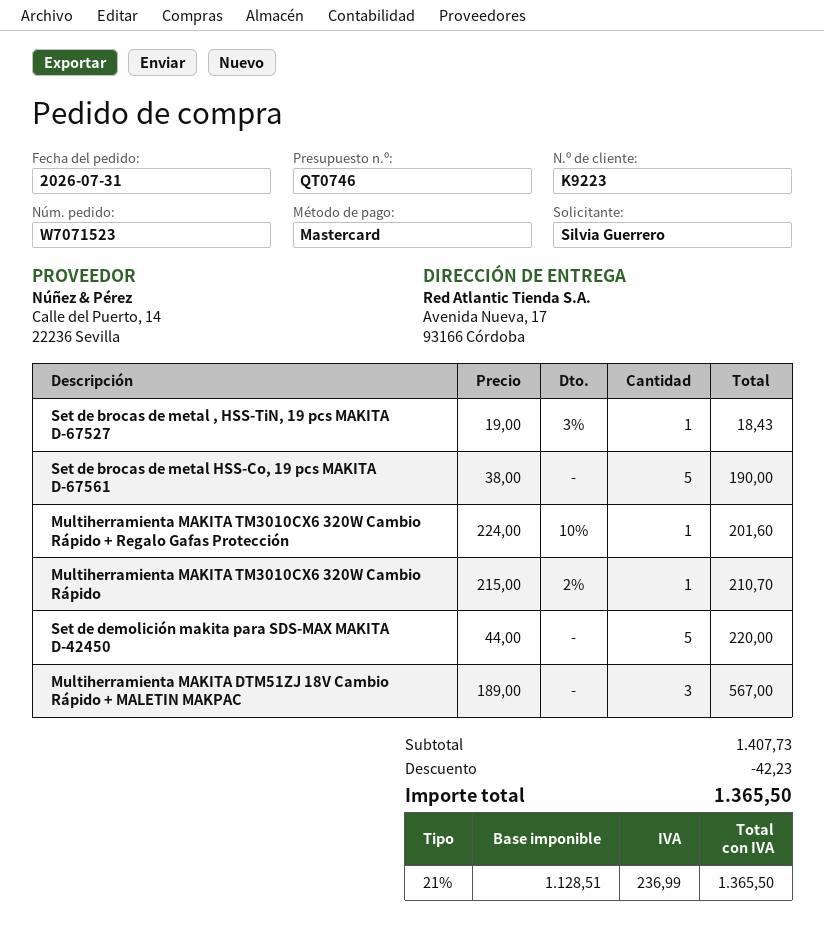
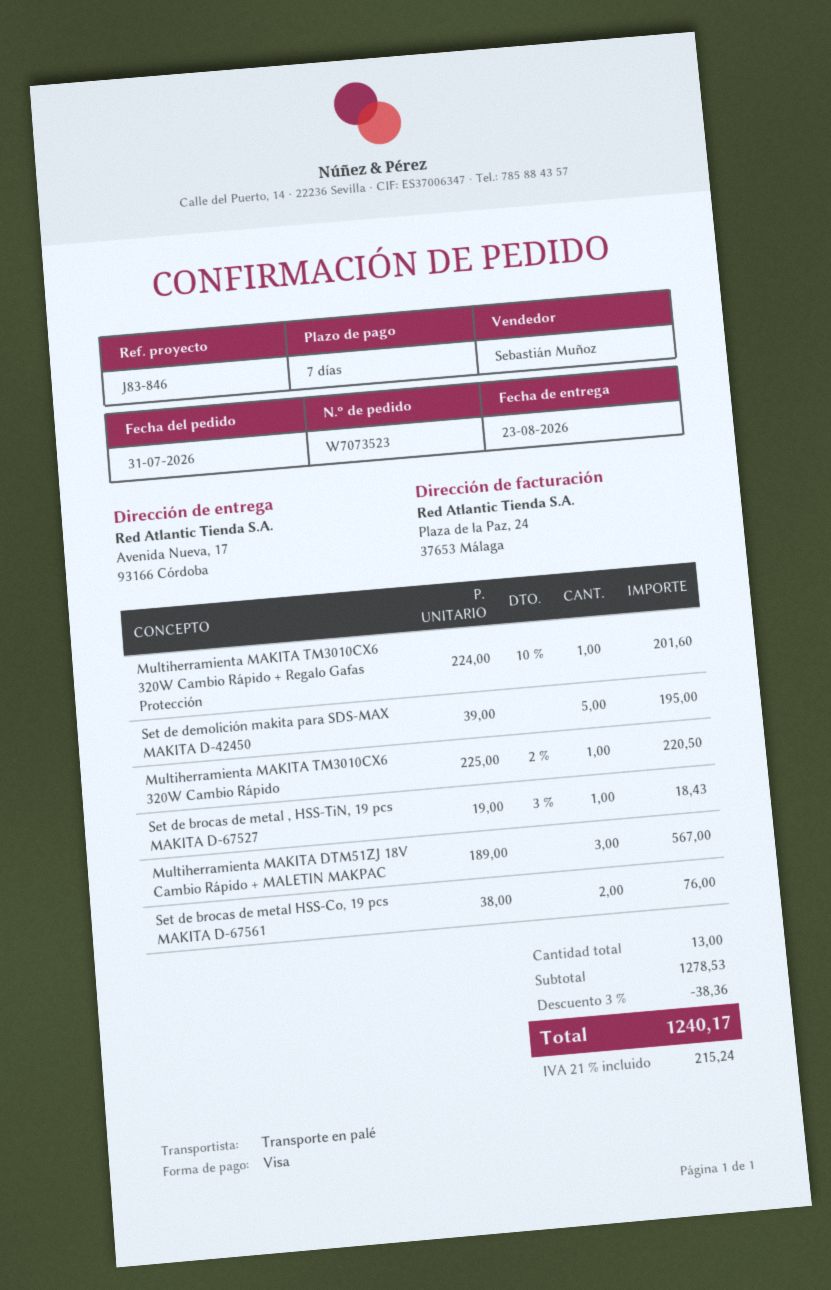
order number: W7071523 -> W7073523
payment method: Mastercard -> Visa
Set de brocas de metal HSS-Co, 19 pcs MAKITA D-67561: 5 x 38.00 = 190.00 -> 2 x 38.00 = 76.00
Multiherramienta MAKITA TM3010CX6 320W Cambio Rápido: 1 x 215.00 - 2% = 210.70 -> 1 x 225.00 - 2% = 220.50
Set de demolición makita para SDS-MAX MAKITA D-42450: 5 x 44.00 = 220.00 -> 5 x 39.00 = 195.00
subtotal: 1407.73 -> 1278.53
discount: 42.23 -> 38.36
tax: 21% = 236.99 -> 21% = 215.24
total: 1365.50 -> 1240.17

